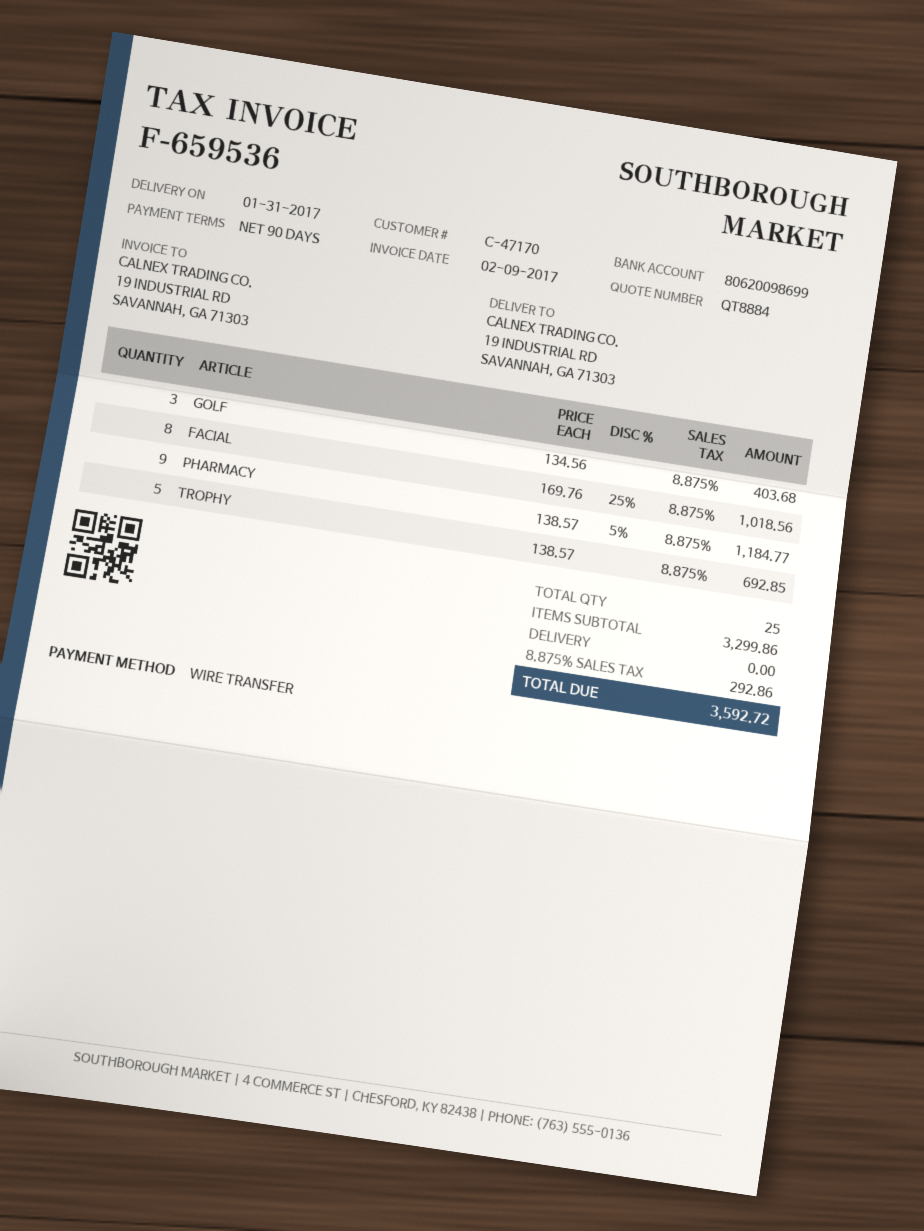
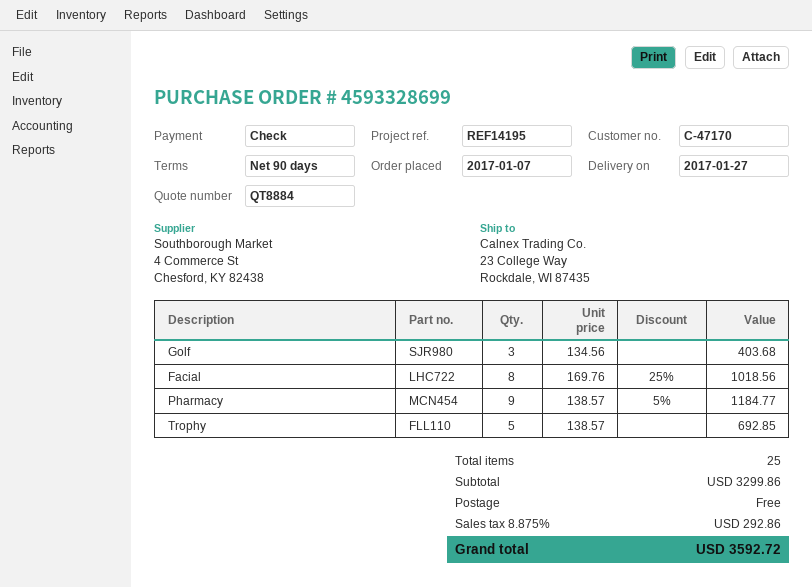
delivery date: 2017-01-31 -> 2017-01-27
payment method: bank transfer -> cheque
ship to: 19 INDUSTRIAL RD, SAVANNAH, GA 71303 -> 23 College Way, Rockdale, WI 87435

